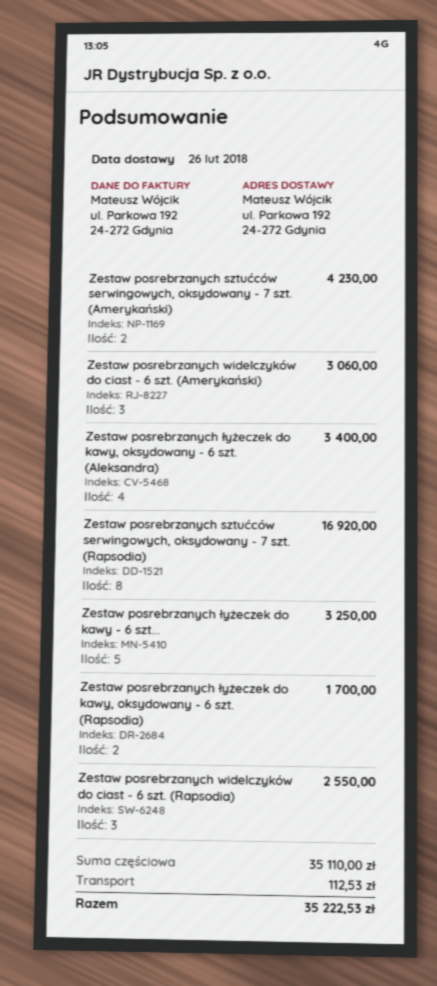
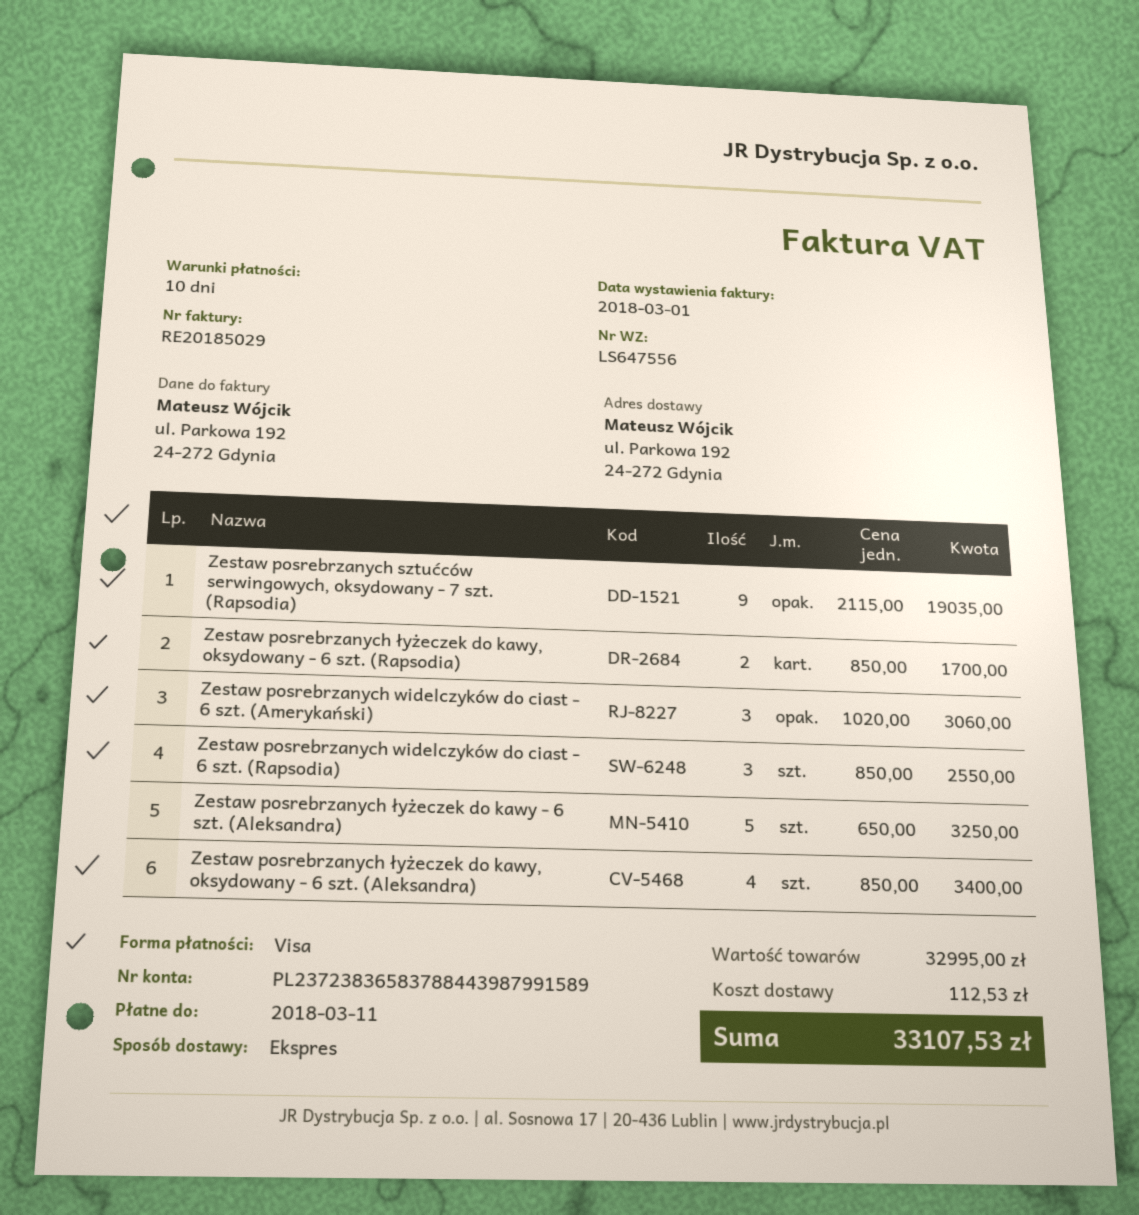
Zestaw posrebrzanych sztućców serwingowych, oksydowany - 7 szt. (Amerykański): 2 for 4230.00 -> none
Zestaw posrebrzanych sztućców serwingowych, oksydowany - 7 szt. (Rapsodia): 8 for 16920.00 -> 9 for 19035.00
subtotal: 35110.00 -> 32995.00
total: 35222.53 -> 33107.53

